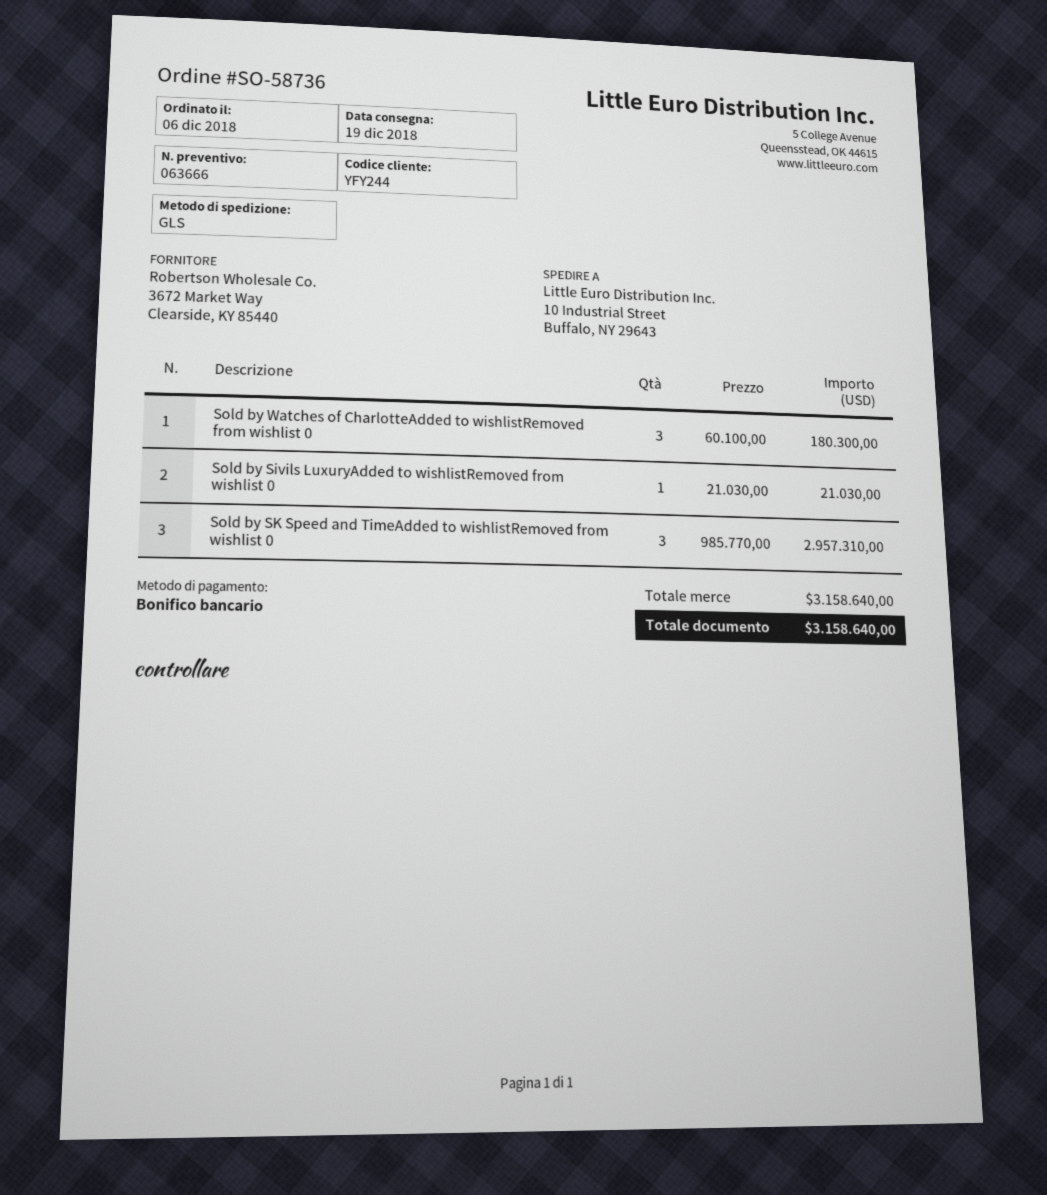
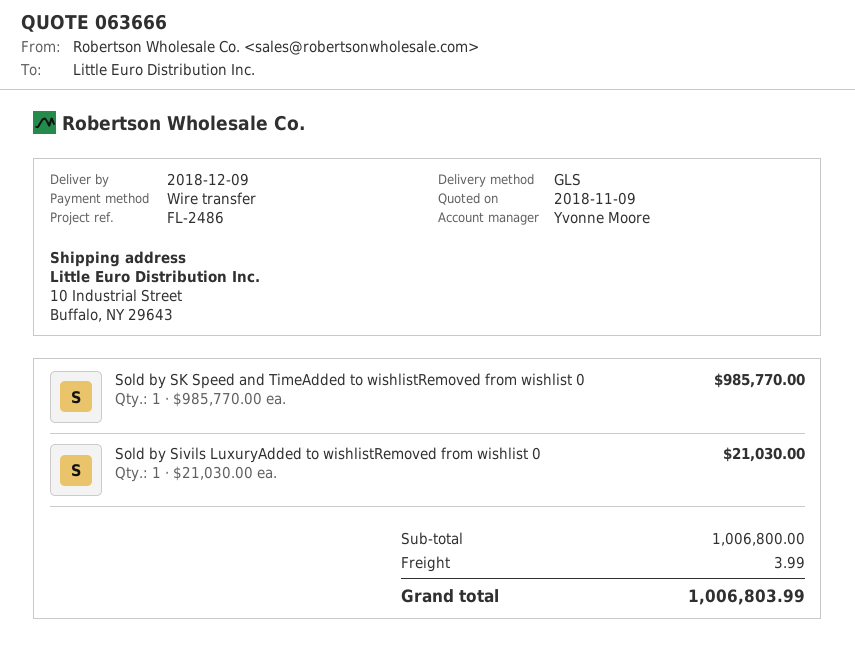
delivery date: 2018-12-19 -> 2018-12-09
Sold by Watches of CharlotteAdded to wishlistRemoved from wishlist 0: 3 x 60100.00 = 180300.00 -> none
Sold by SK Speed and TimeAdded to wishlistRemoved from wishlist 0: 3 x 985770.00 = 2957310.00 -> 1 x 985770.00 = 985770.00
subtotal: 3158640.00 -> 1006800.00
shipping: none -> 3.99
total: 3158640.00 -> 1006803.99

